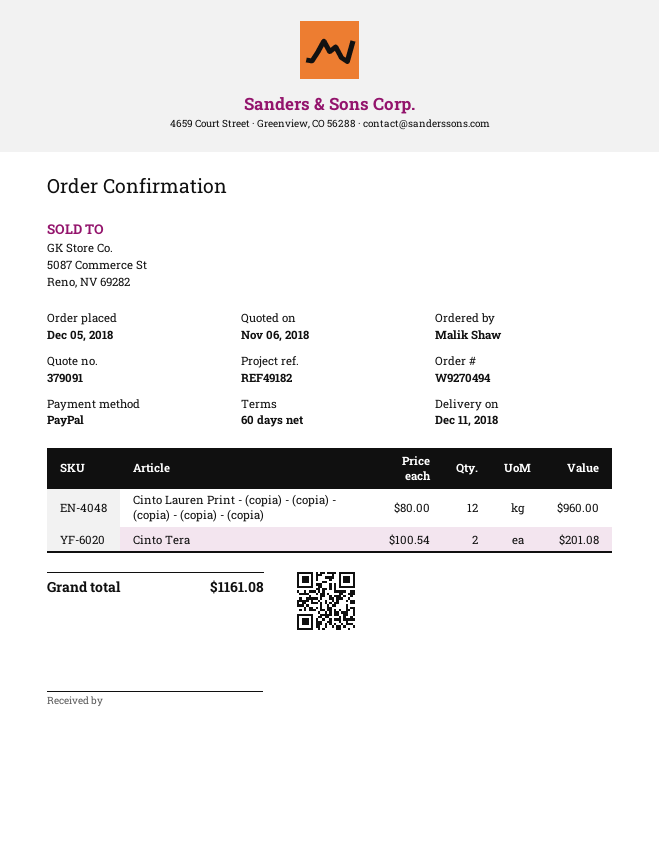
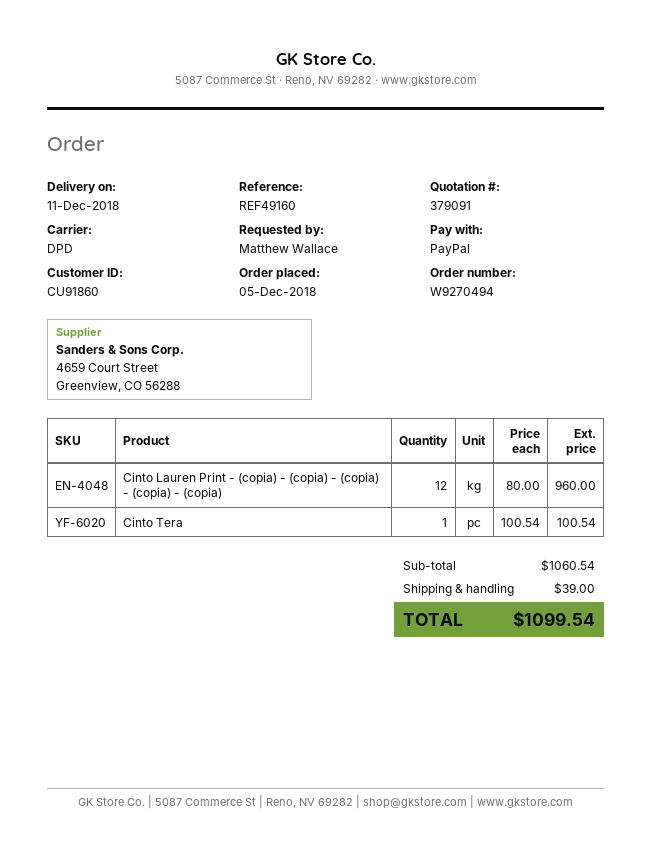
reference: REF49182 -> REF49160
ordered by: Malik Shaw -> Matthew Wallace
Cinto Tera: 2 x 100.54 = 201.08 -> 1 x 100.54 = 100.54
shipping: none -> 39.00
total: 1161.08 -> 1099.54

